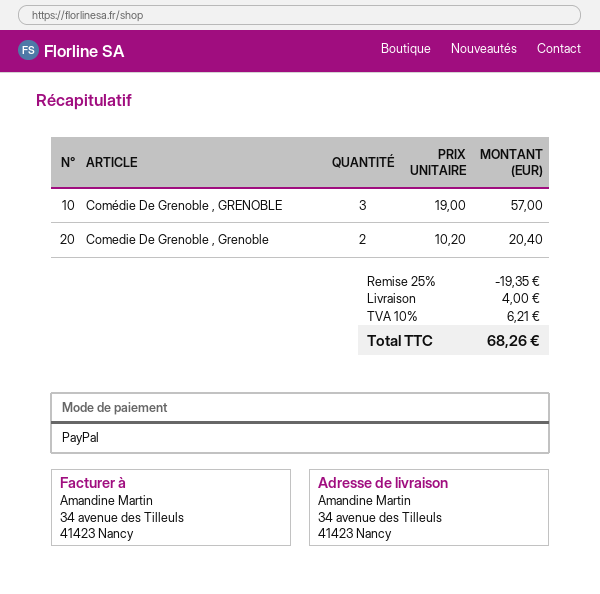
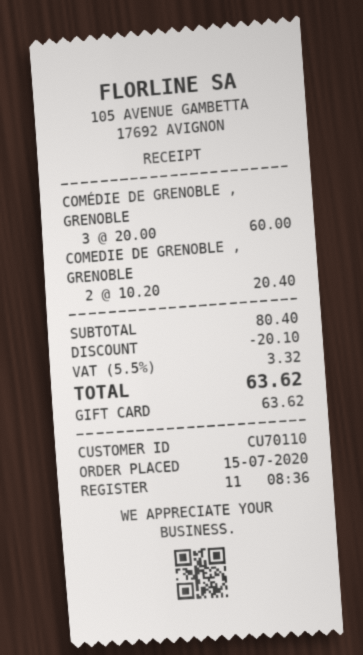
payment method: PayPal -> gift card
Comédie De Grenoble , GRENOBLE: 3 x 19.00 = 57.00 -> 3 x 20.00 = 60.00
discount: 19.35 -> 20.10
shipping: 4.00 -> none
tax: 10% = 6.21 -> 5.5% = 3.32
total: 68.26 -> 63.62

